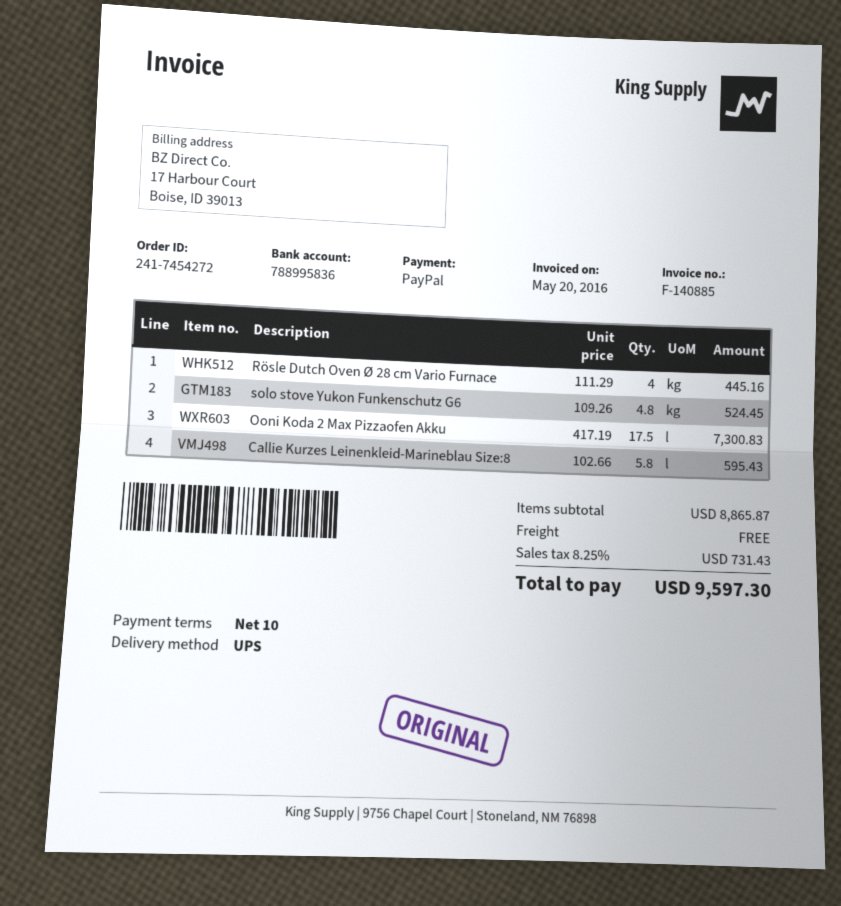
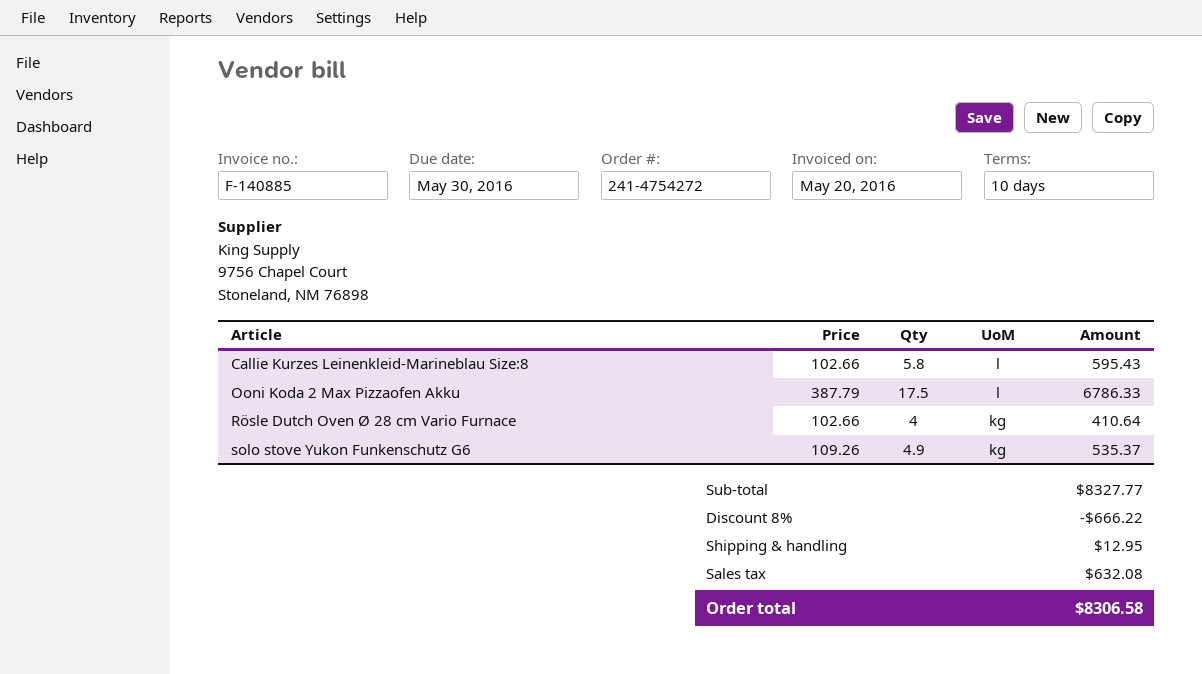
order number: 241-7454272 -> 241-4754272
Rösle Dutch Oven Ø 28 cm Vario Furnace: 4 x 111.29 = 445.16 -> 4 x 102.66 = 410.64
solo stove Yukon Funkenschutz G6: 4.8 x 109.26 = 524.45 -> 4.9 x 109.26 = 535.37
Ooni Koda 2 Max Pizzaofen Akku: 17.5 x 417.19 = 7300.83 -> 17.5 x 387.79 = 6786.33
subtotal: 8865.87 -> 8327.77
discount: none -> 8% = 666.22
shipping: 0.00 -> 12.95
tax: 731.43 -> 632.08
total: 9597.30 -> 8306.58

